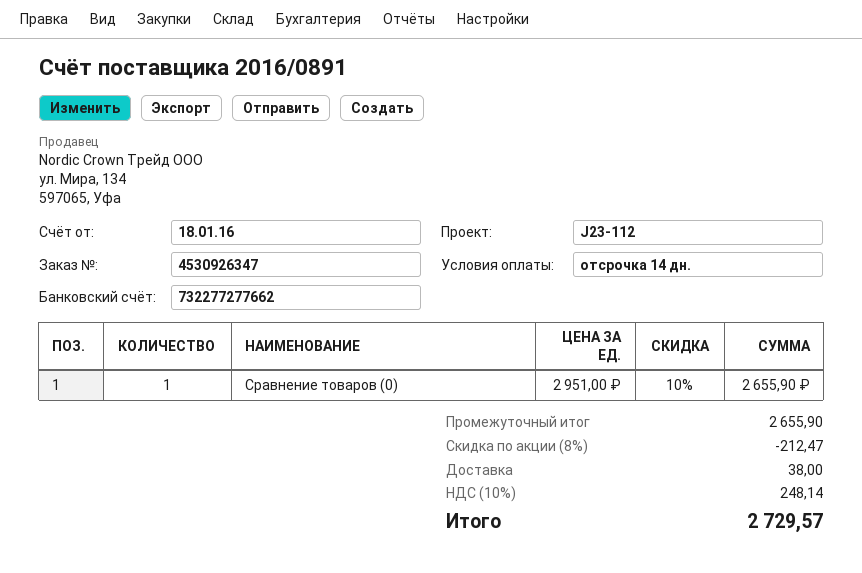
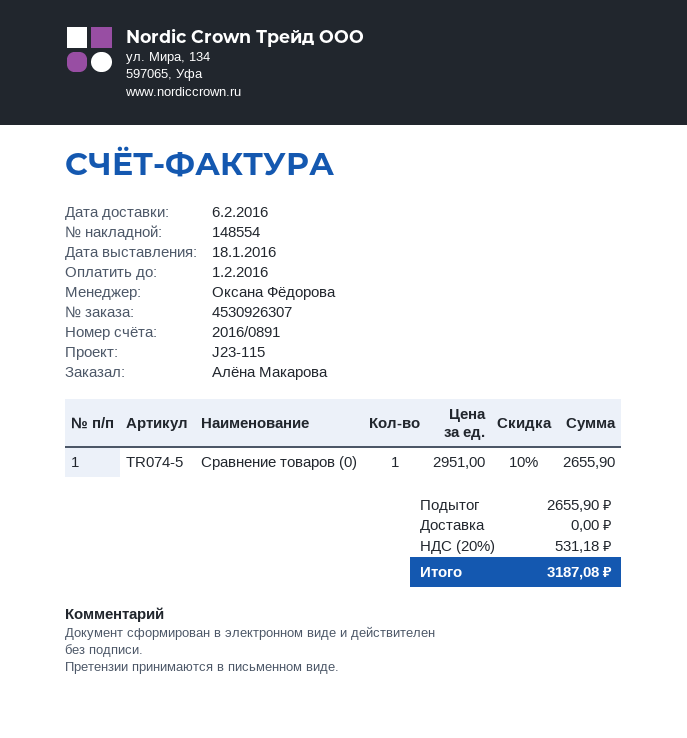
order number: 4530926347 -> 4530926307
reference: J23-112 -> J23-115
discount: 8% = 212.47 -> none
shipping: 38.00 -> 0.00
tax: 10% = 248.14 -> 20% = 531.18
total: 2729.57 -> 3187.08

